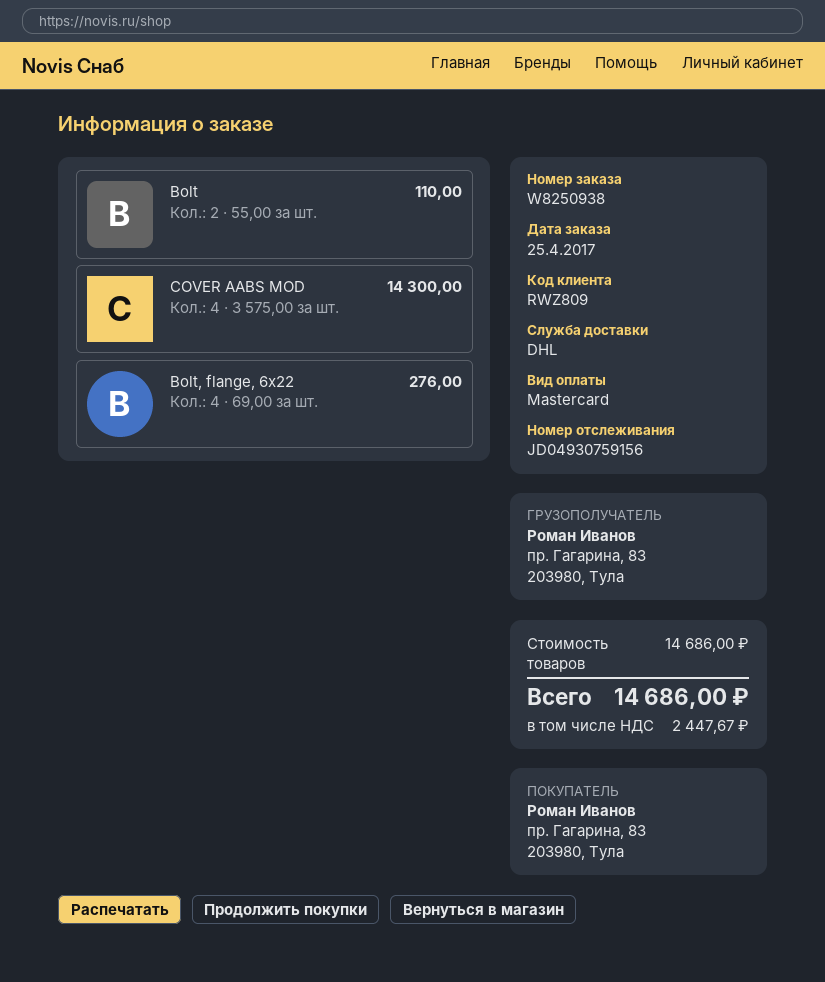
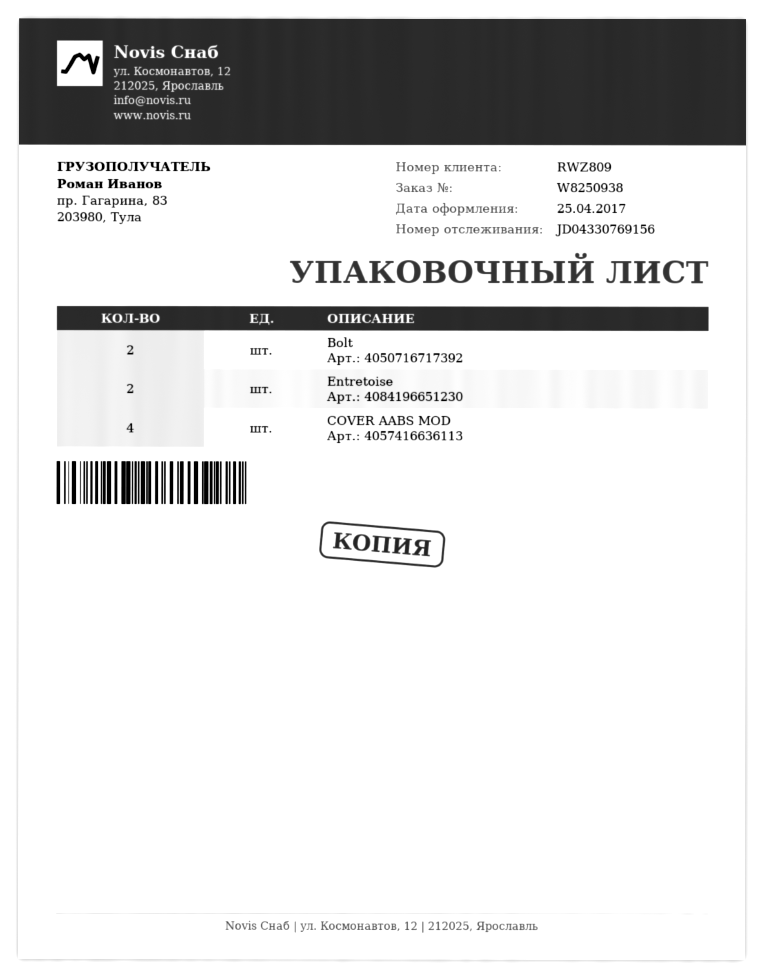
tracking number: JD04930759156 -> JD04330769156
Bolt, flange, 6x22: 4 -> none
Entretoise: none -> 2

